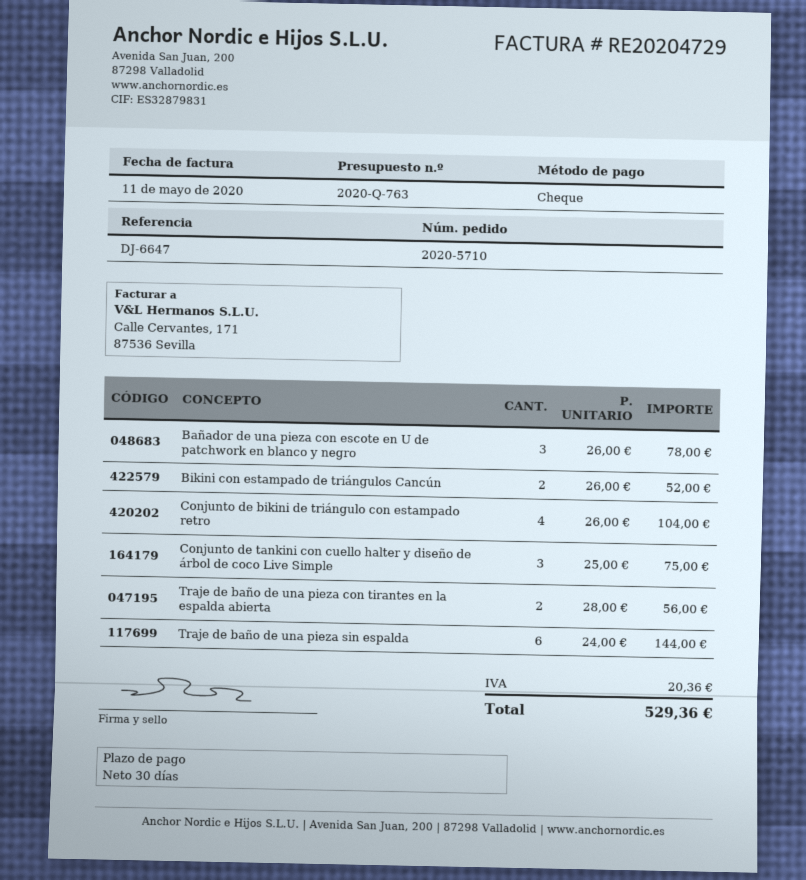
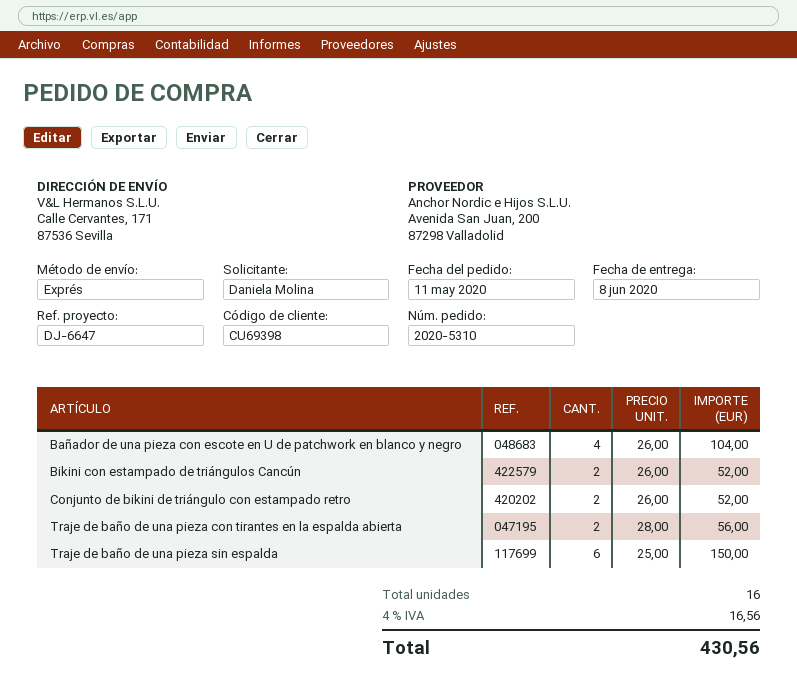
order number: 2020-5710 -> 2020-5310
Bañador de una pieza con escote en U de patchwork en blanco y negro: 3 x 26.00 = 78.00 -> 4 x 26.00 = 104.00
Conjunto de bikini de triángulo con estampado retro: 4 x 26.00 = 104.00 -> 2 x 26.00 = 52.00
Conjunto de tankini con cuello halter y diseño de árbol de coco Live Simple: 3 x 25.00 = 75.00 -> none
Traje de baño de una pieza sin espalda: 6 x 24.00 = 144.00 -> 6 x 25.00 = 150.00
tax: 20.36 -> 16.56
total: 529.36 -> 430.56

